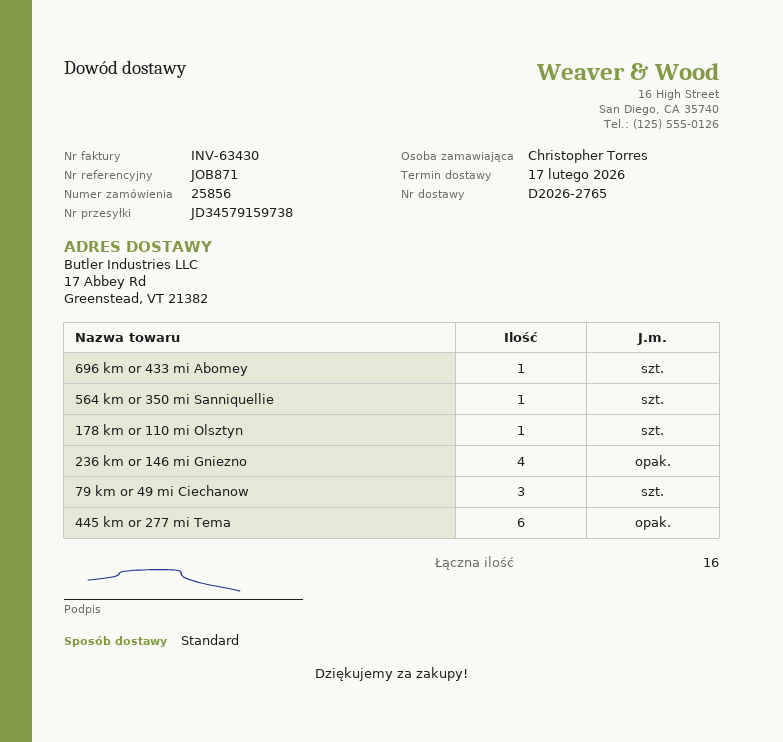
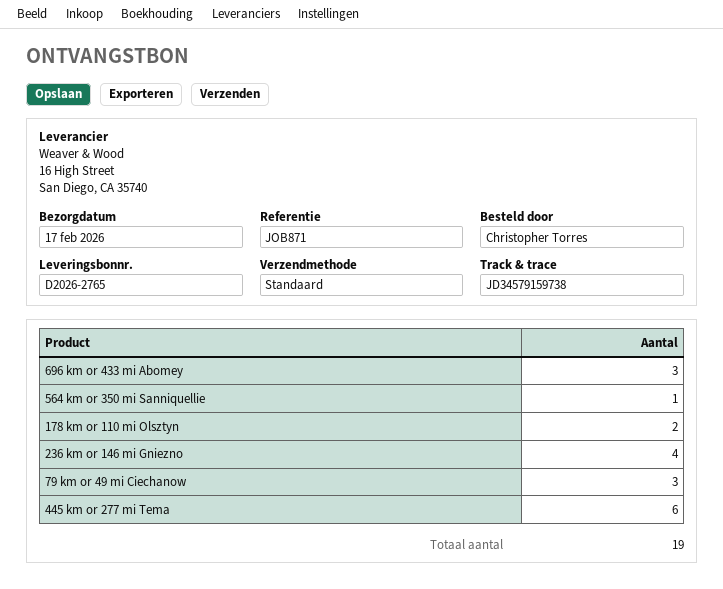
696 km or 433 mi Abomey: 1 -> 3
178 km or 110 mi Olsztyn: 1 -> 2
total quantity: 16 -> 19

